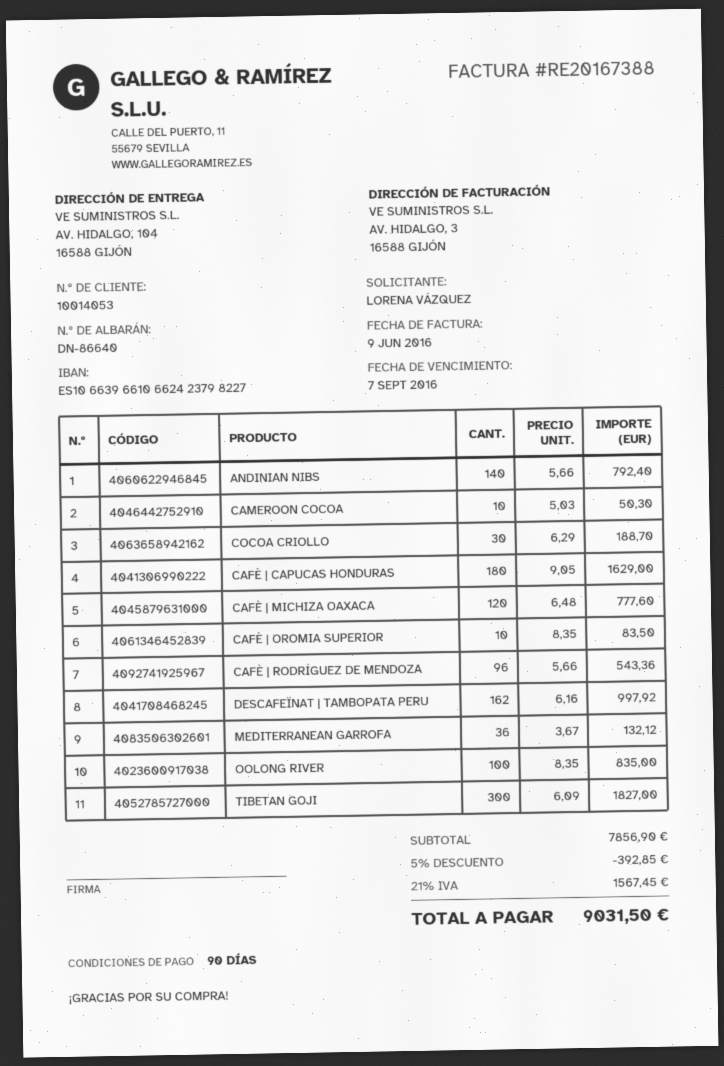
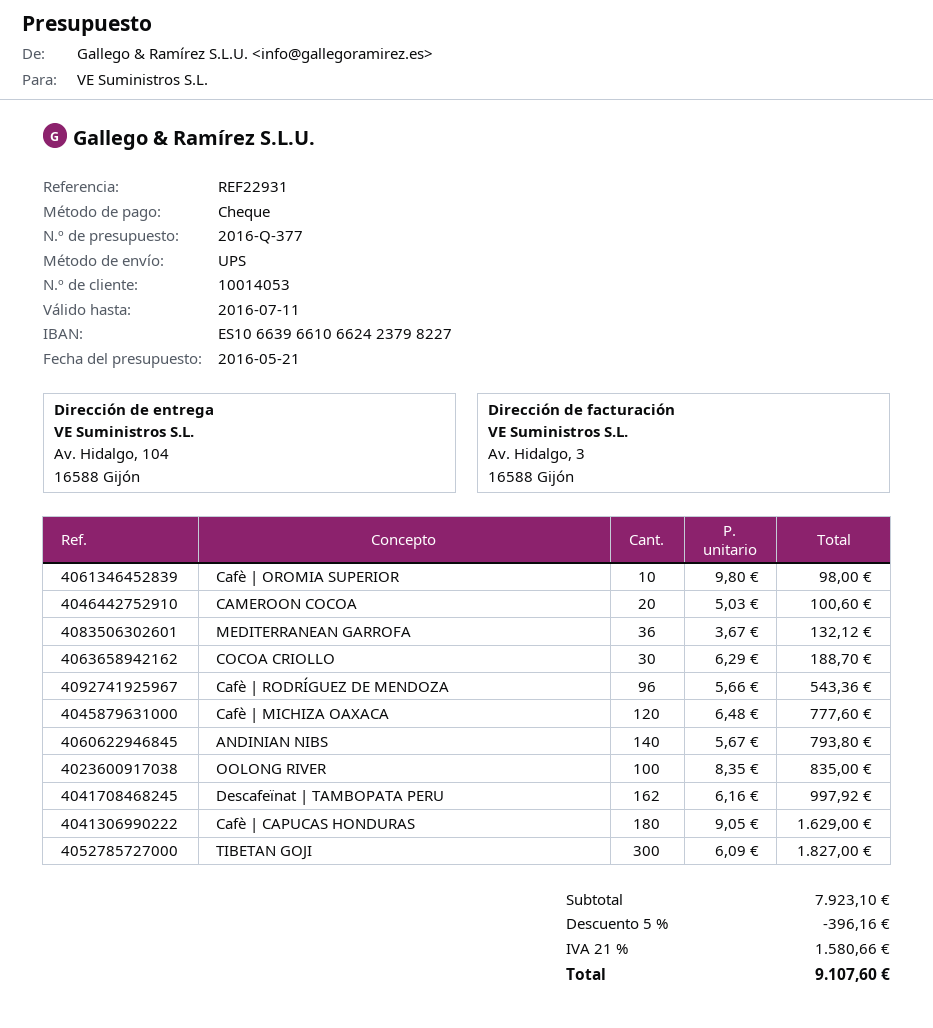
ANDINIAN NIBS: 140 x 5.66 = 792.40 -> 140 x 5.67 = 793.80
CAMEROON COCOA: 10 x 5.03 = 50.30 -> 20 x 5.03 = 100.60
CAFÈ | OROMIA SUPERIOR: 10 x 8.35 = 83.50 -> 10 x 9.80 = 98.00
subtotal: 7856.90 -> 7923.10
discount: 5% = 392.85 -> 5% = 396.16
tax: 21% = 1567.45 -> 21% = 1580.66
total: 9031.50 -> 9107.60

